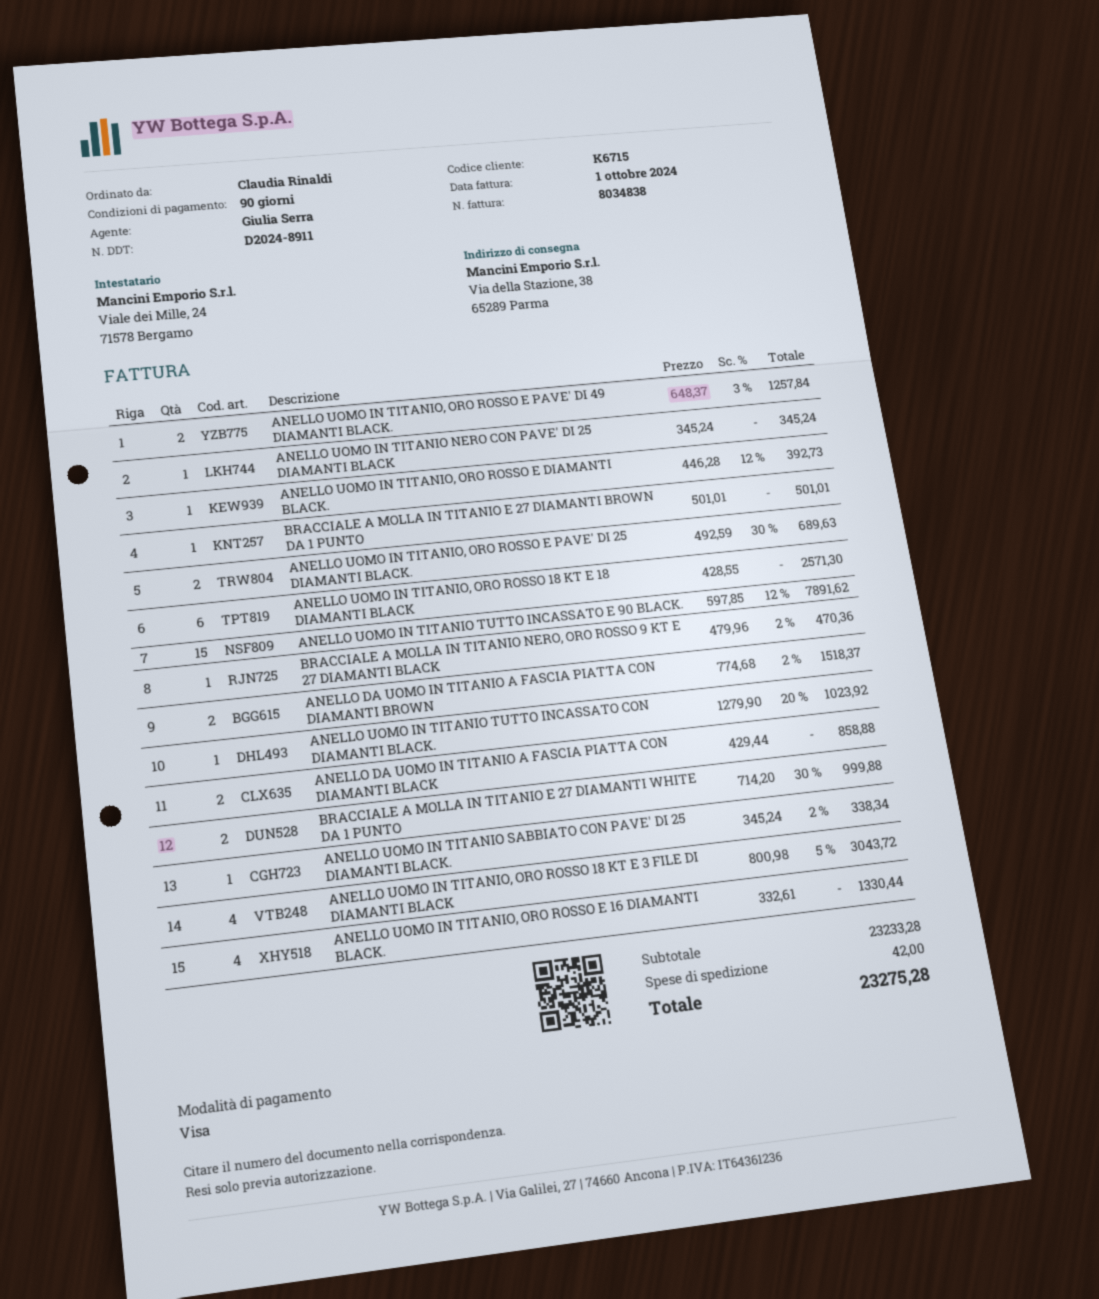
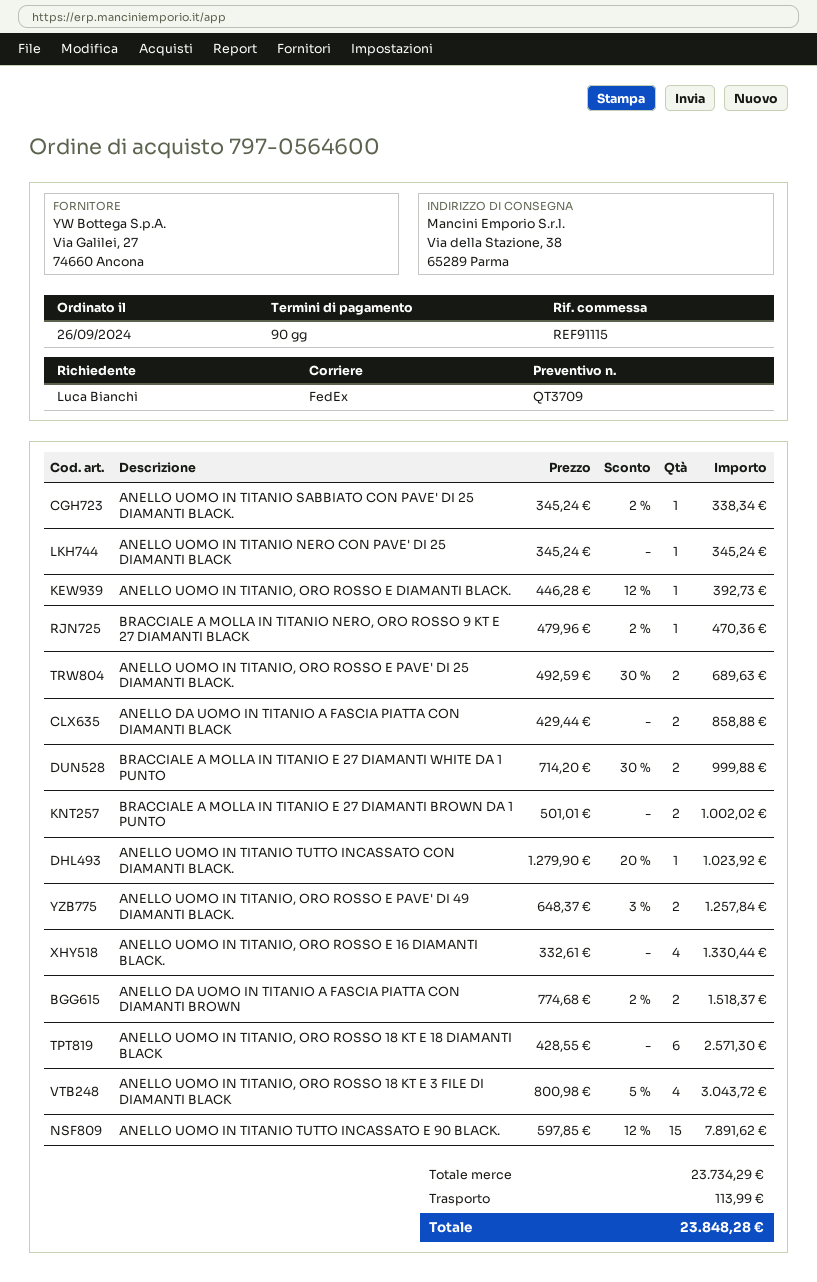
ordered by: Claudia Rinaldi -> Luca Bianchi
BRACCIALE A MOLLA IN TITANIO E 27 DIAMANTI BROWN DA 1 PUNTO: 1 x 501.01 = 501.01 -> 2 x 501.01 = 1002.02
subtotal: 23233.28 -> 23734.29
shipping: 42.00 -> 113.99
total: 23275.28 -> 23848.28

